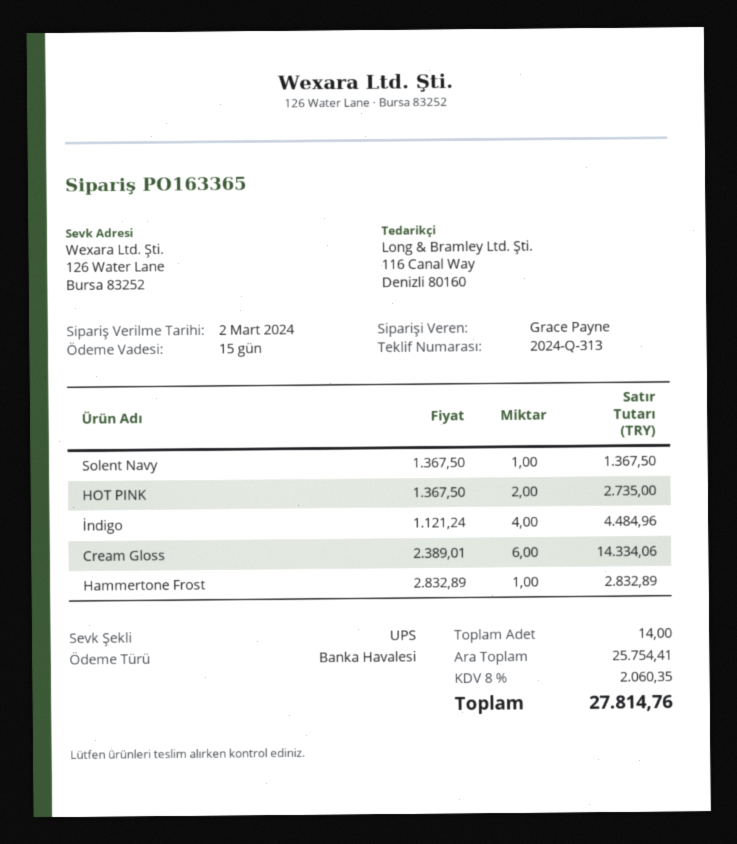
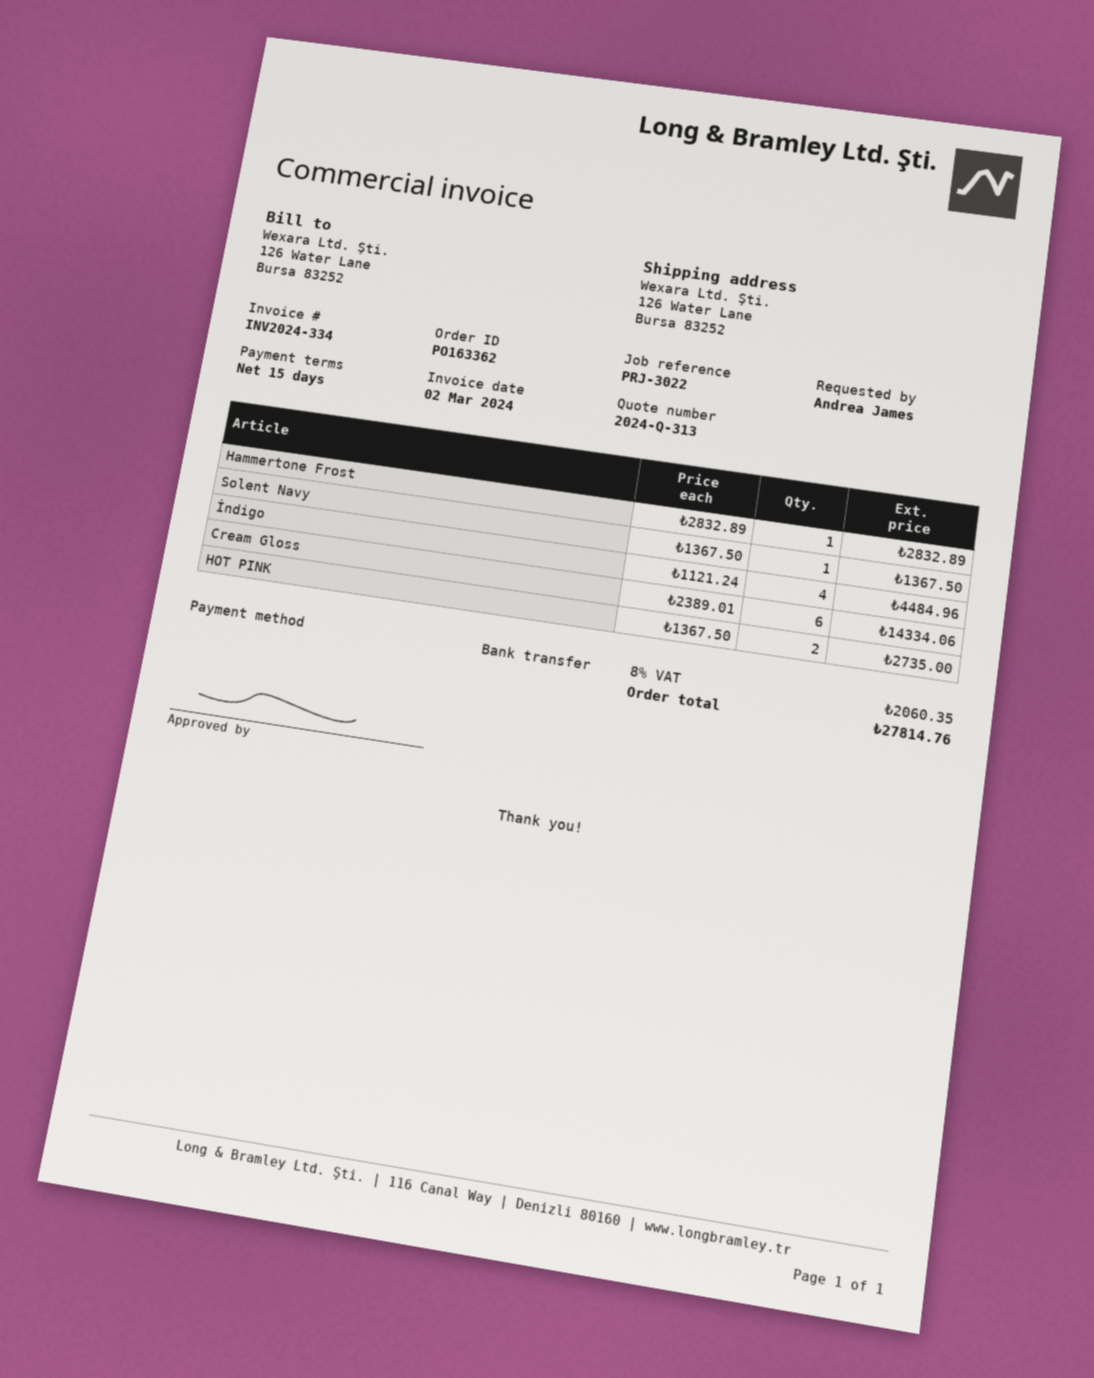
order number: PO163365 -> PO163362
ordered by: Grace Payne -> Andrea James

